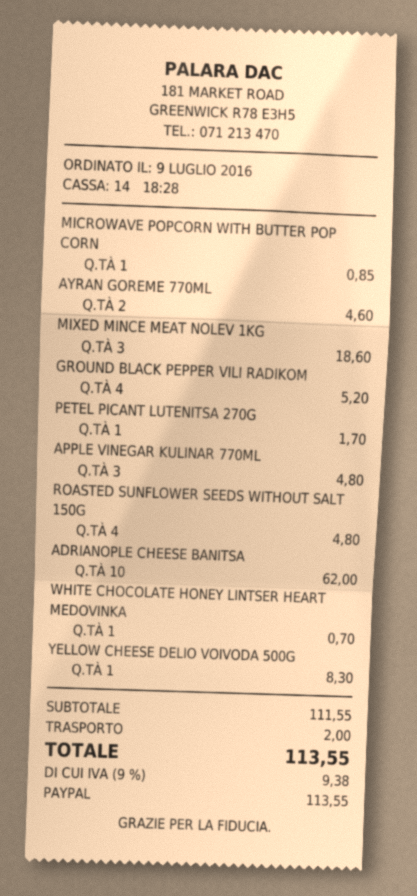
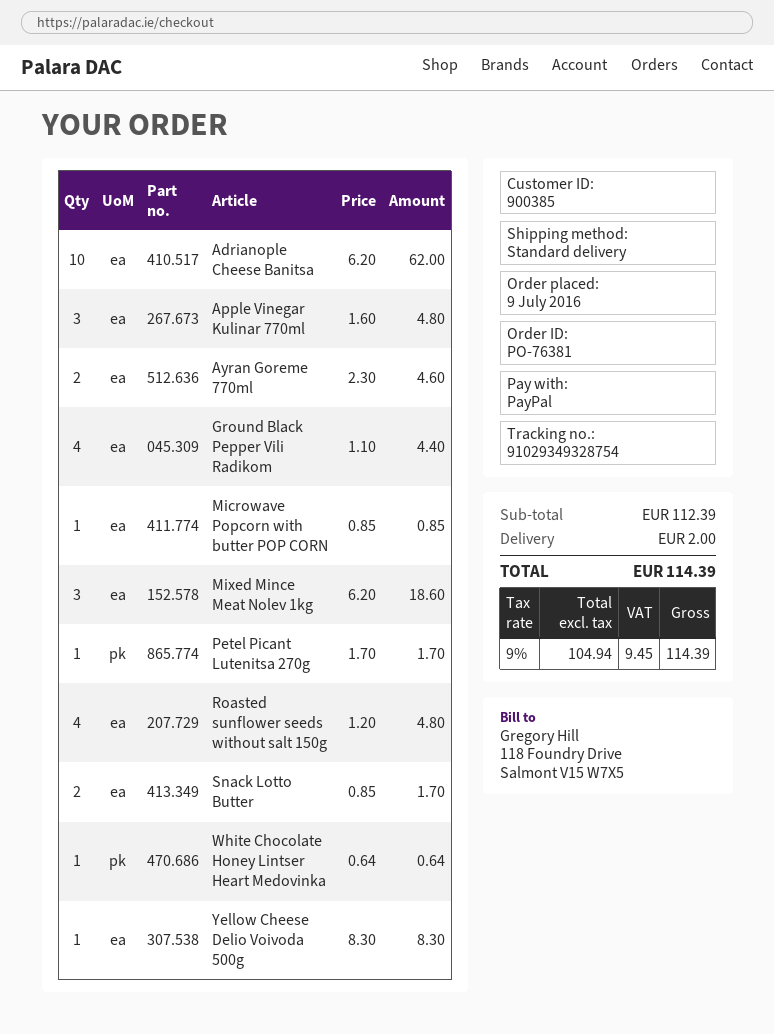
GROUND BLACK PEPPER VILI RADIKOM: 4 for 5.20 -> 4 for 4.40
WHITE CHOCOLATE HONEY LINTSER HEART MEDOVINKA: 1 for 0.70 -> 1 for 0.64
Snack Lotto Butter: none -> 2 for 1.70
subtotal: 111.55 -> 112.39
tax: 9% = 9.38 -> 9% = 9.45
total: 113.55 -> 114.39

